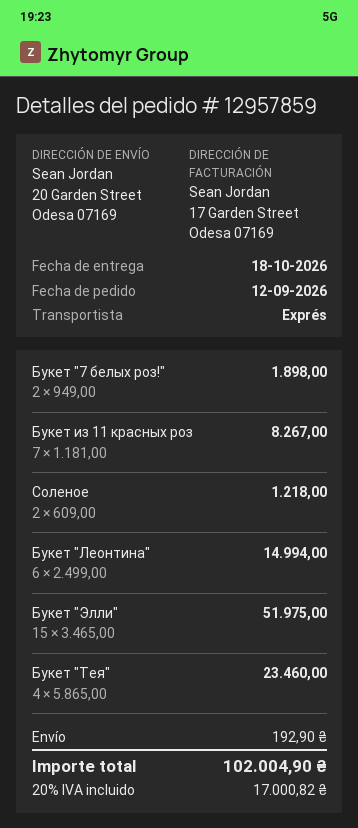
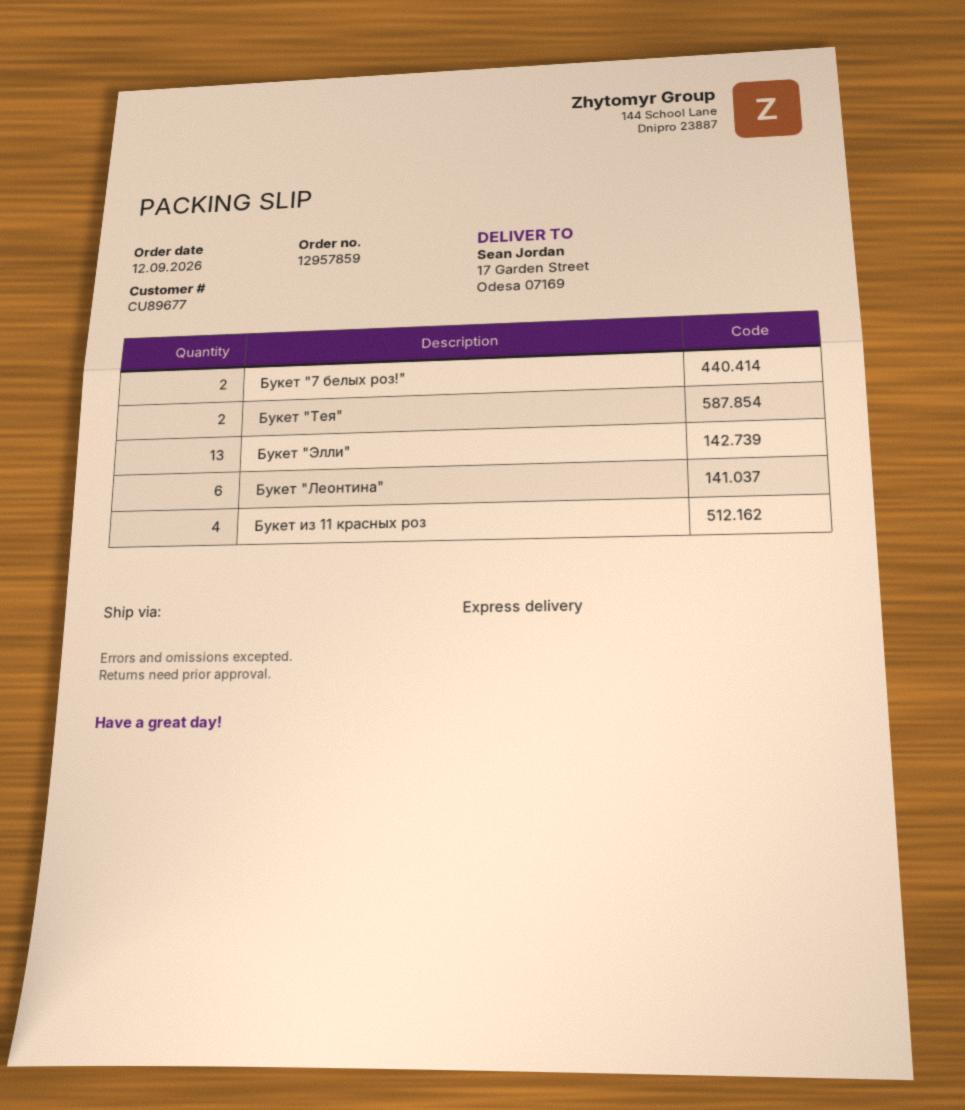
ship to: 20 Garden Street, Odesa 07169 -> 17 Garden Street, Odesa 07169
Букет из 11 красных роз: 7 -> 4
Соленое: 2 -> none
Букет "Элли": 15 -> 13
Букет "Тея": 4 -> 2

